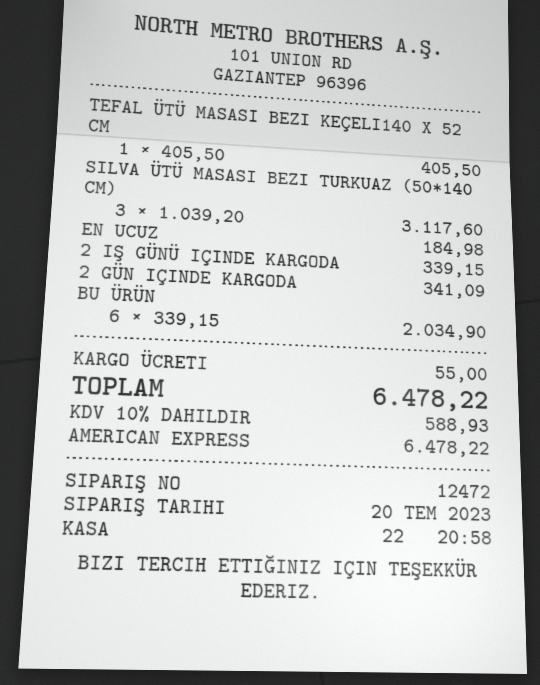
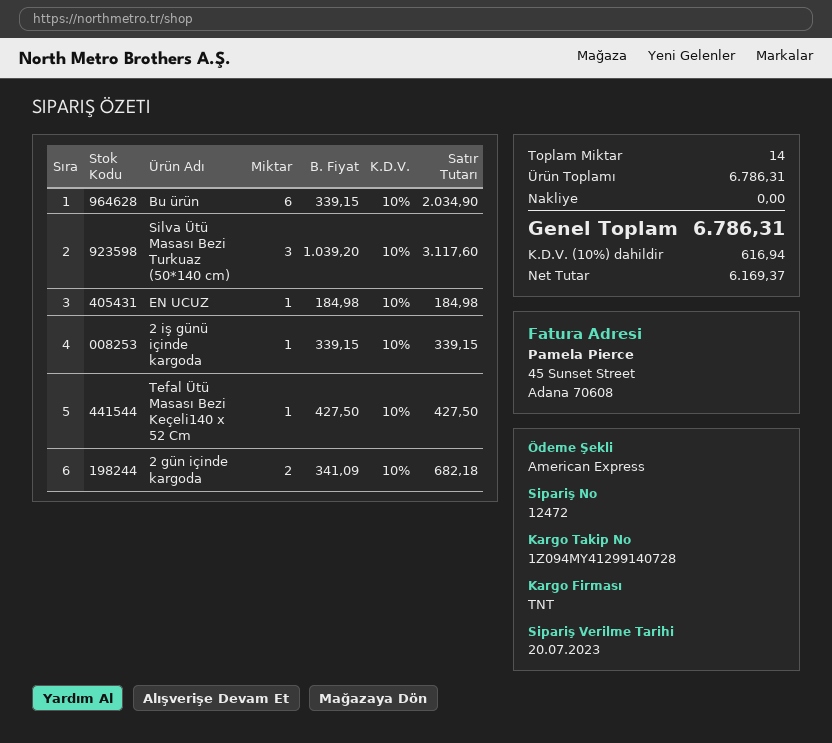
TEFAL ÜTÜ MASASI BEZI KEÇELI140 X 52 CM: 1 x 405.50 = 405.50 -> 1 x 427.50 = 427.50
2 GÜN IÇINDE KARGODA: 1 x 341.09 = 341.09 -> 2 x 341.09 = 682.18
shipping: 55.00 -> 0.00
tax: 10% = 588.93 -> 10% = 616.94
total: 6478.22 -> 6786.31

